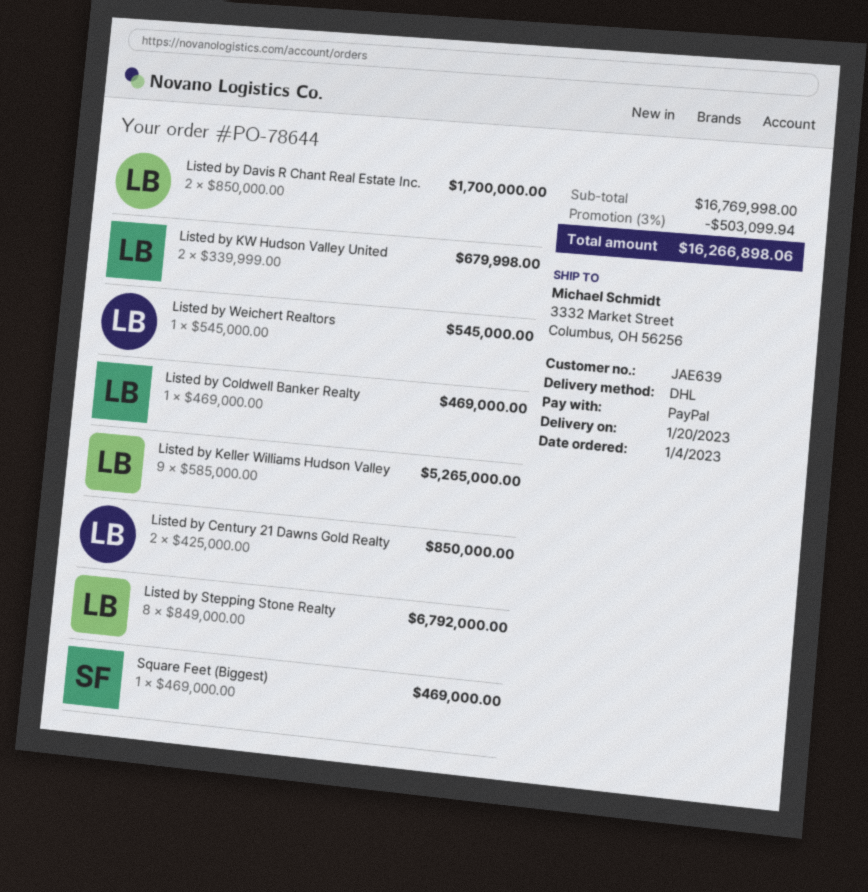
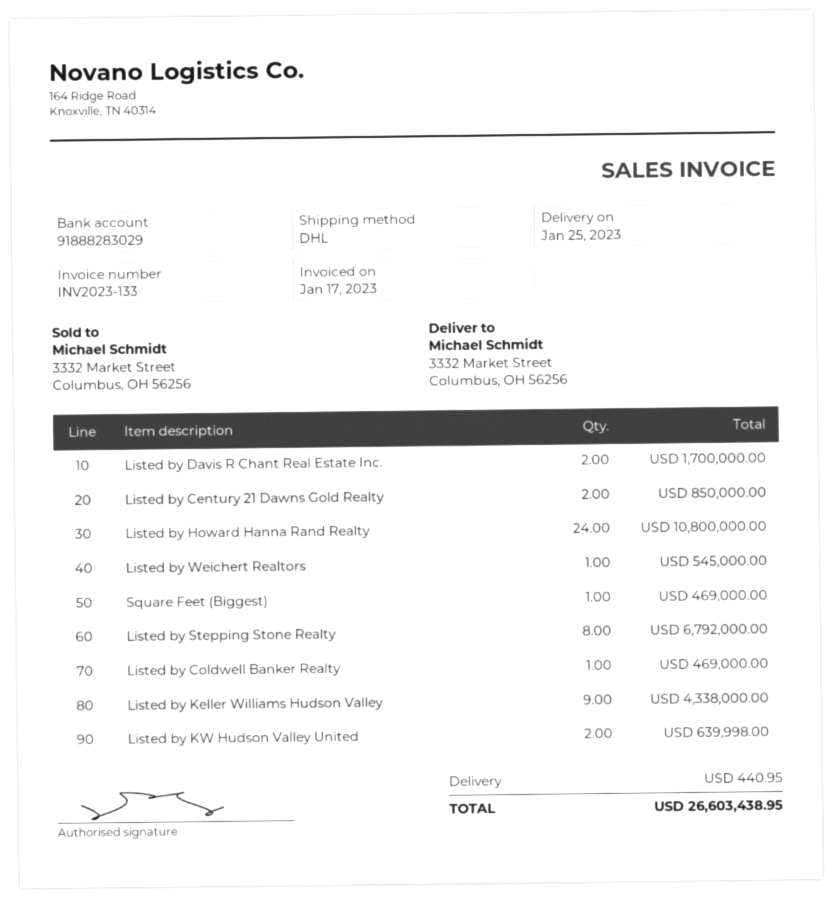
delivery date: 2023-01-20 -> 2023-01-25
Listed by KW Hudson Valley United: 2 for 679998.00 -> 2 for 639998.00
Listed by Keller Williams Hudson Valley: 9 for 5265000.00 -> 9 for 4338000.00
Listed by Howard Hanna Rand Realty: none -> 24 for 10800000.00
discount: 3% = 503099.94 -> none
shipping: none -> 440.95
total: 16266898.06 -> 26603438.95

